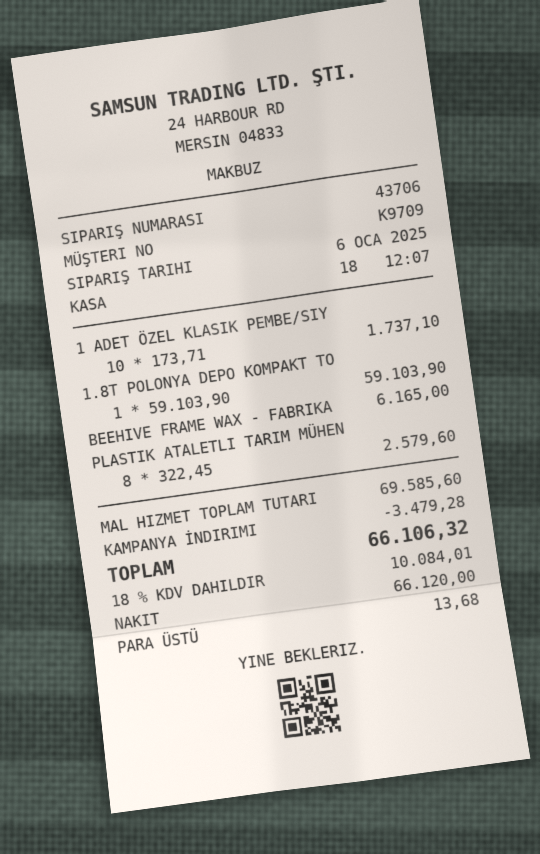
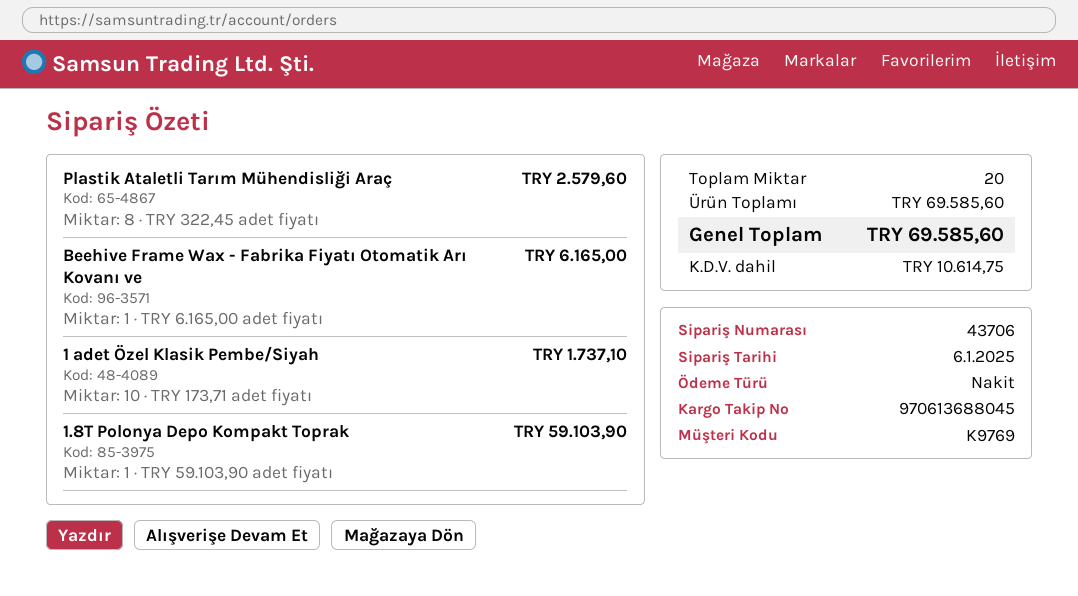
customer number: K9709 -> K9769
discount: 3479.28 -> none
tax: 10084.01 -> 10614.75
total: 66106.32 -> 69585.60

